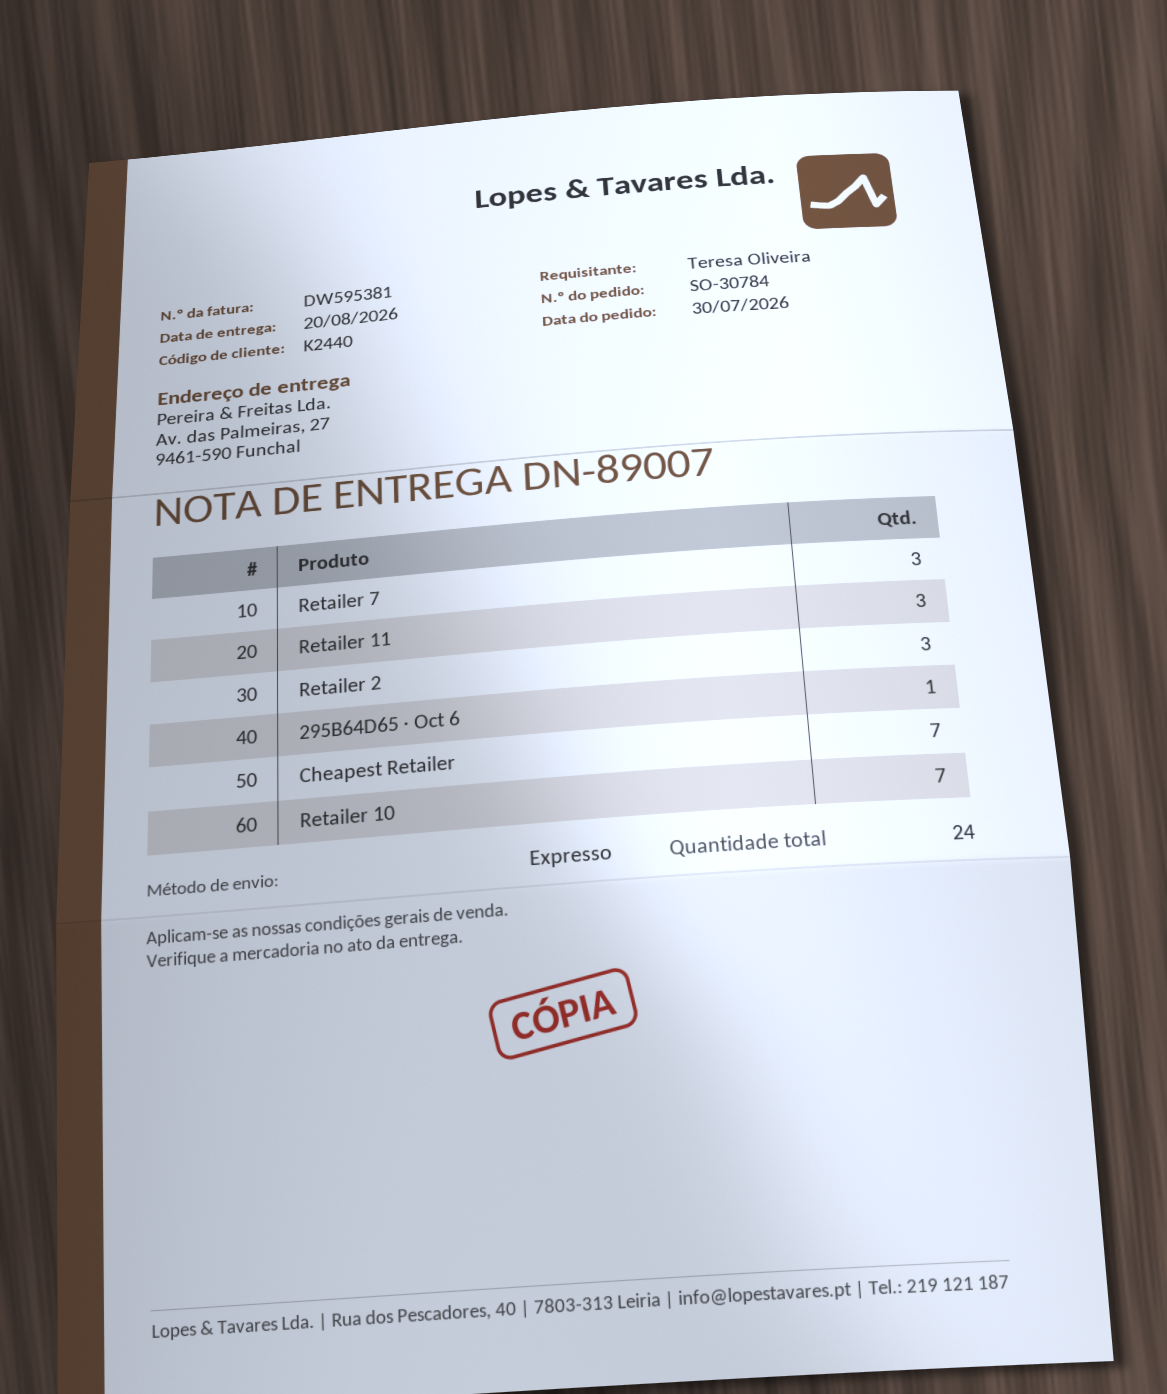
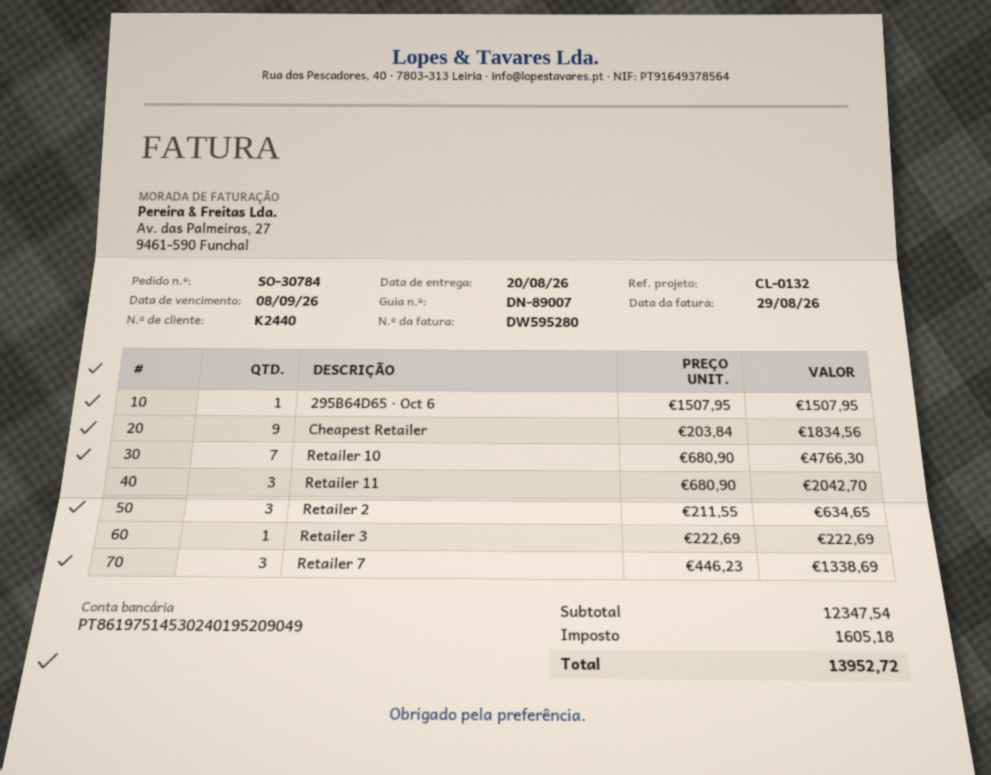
invoice number: DW595381 -> DW595280
Cheapest Retailer: 7 -> 9
Retailer 3: none -> 1

